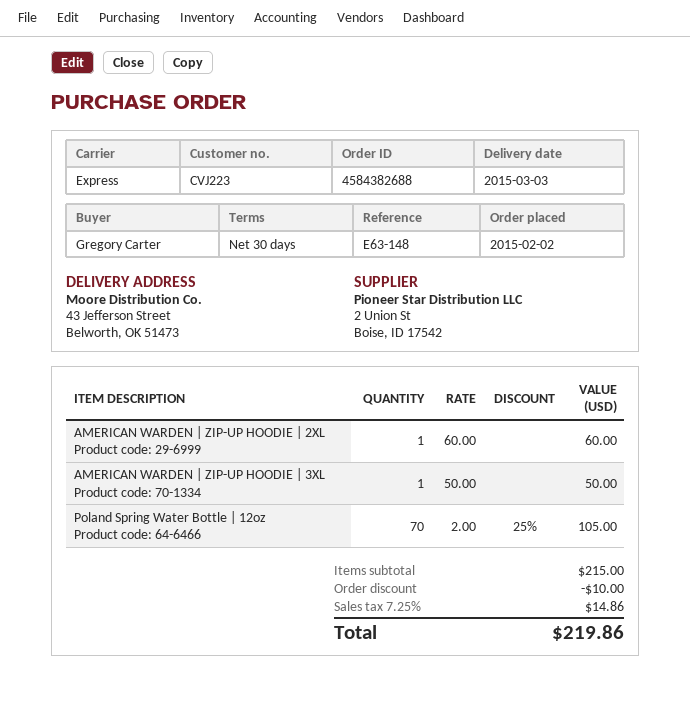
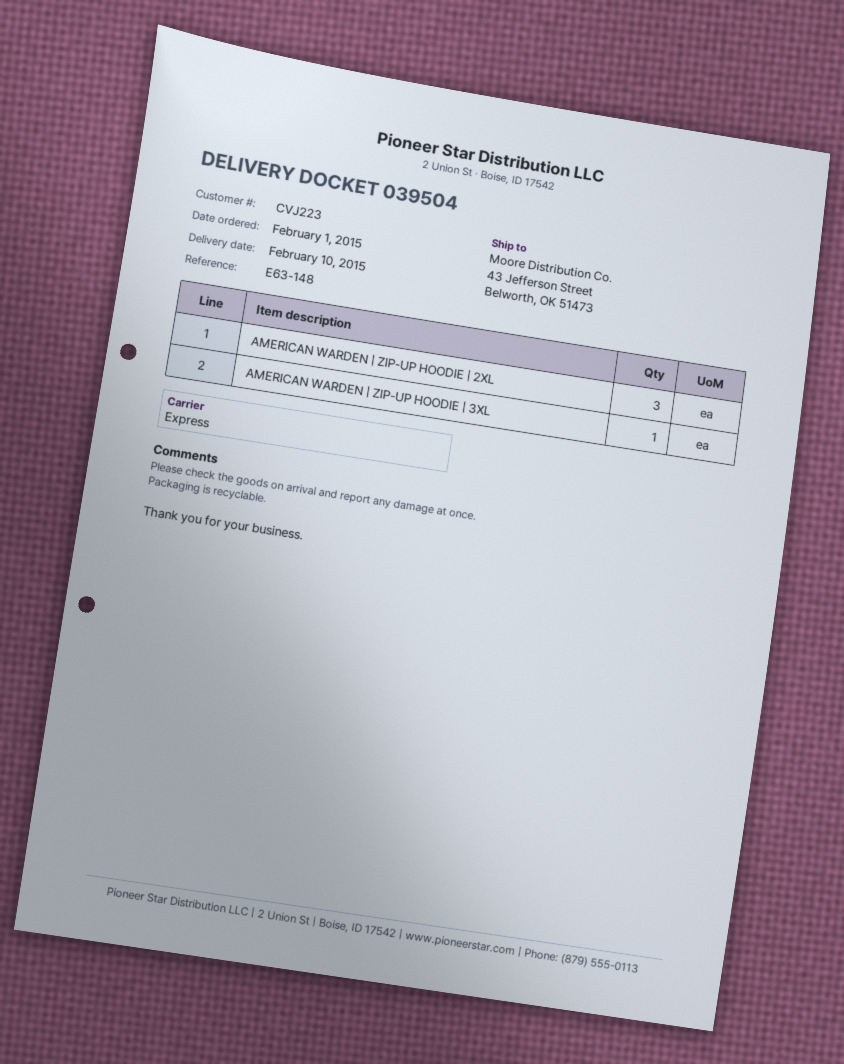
order date: 2015-02-02 -> 2015-02-01
delivery date: 2015-03-03 -> 2015-02-10
AMERICAN WARDEN | ZIP-UP HOODIE | 2XL: 1 -> 3
Poland Spring Water Bottle | 12oz: 70 -> none

